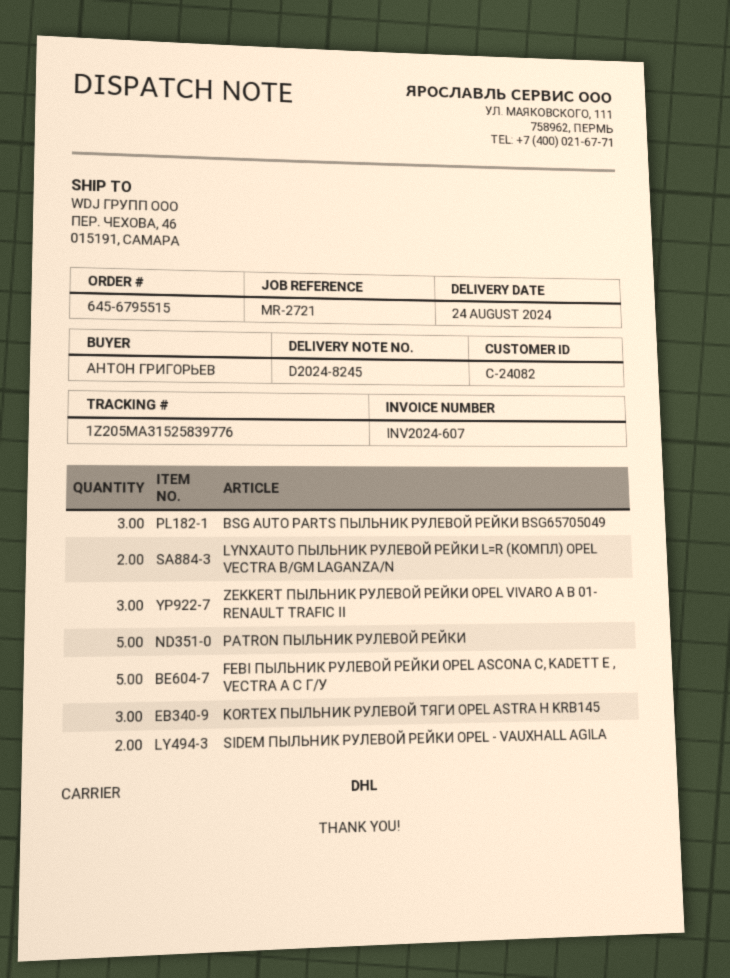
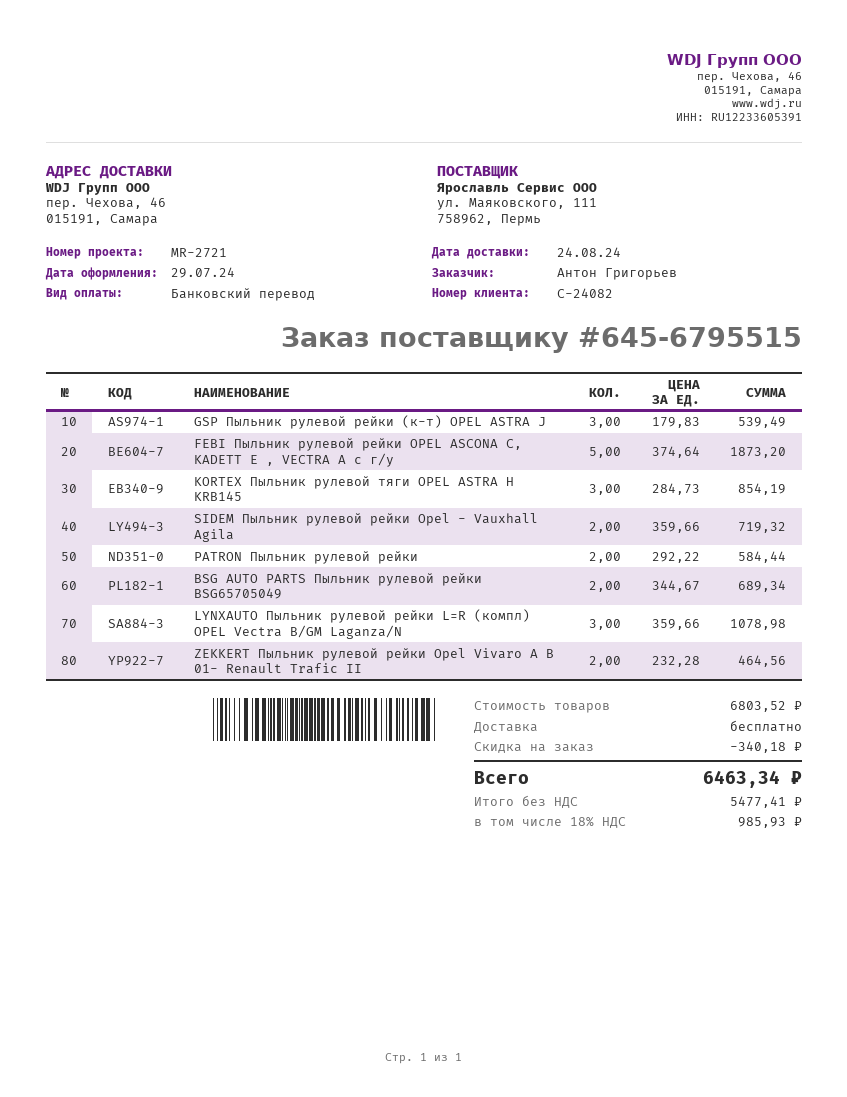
BSG AUTO PARTS ПЫЛЬНИК РУЛЕВОЙ РЕЙКИ BSG65705049: 3 -> 2
LYNXAUTO ПЫЛЬНИК РУЛЕВОЙ РЕЙКИ L=R (КОМПЛ) OPEL VECTRA B/GM LAGANZA/N: 2 -> 3
ZEKKERT ПЫЛЬНИК РУЛЕВОЙ РЕЙКИ OPEL VIVARO A B 01- RENAULT TRAFIC II: 3 -> 2
PATRON ПЫЛЬНИК РУЛЕВОЙ РЕЙКИ: 5 -> 2
GSP Пыльник рулевой рейки (к-т) OPEL ASTRA J: none -> 3

